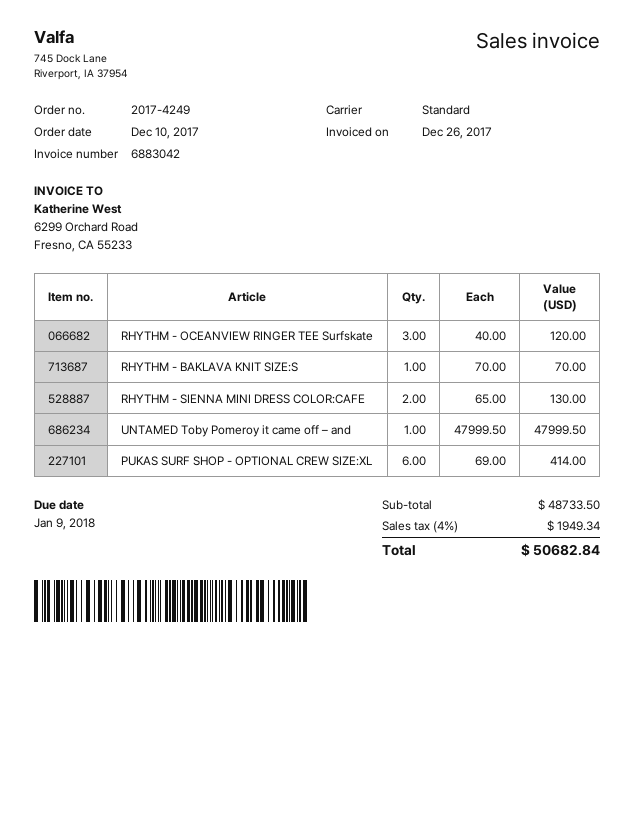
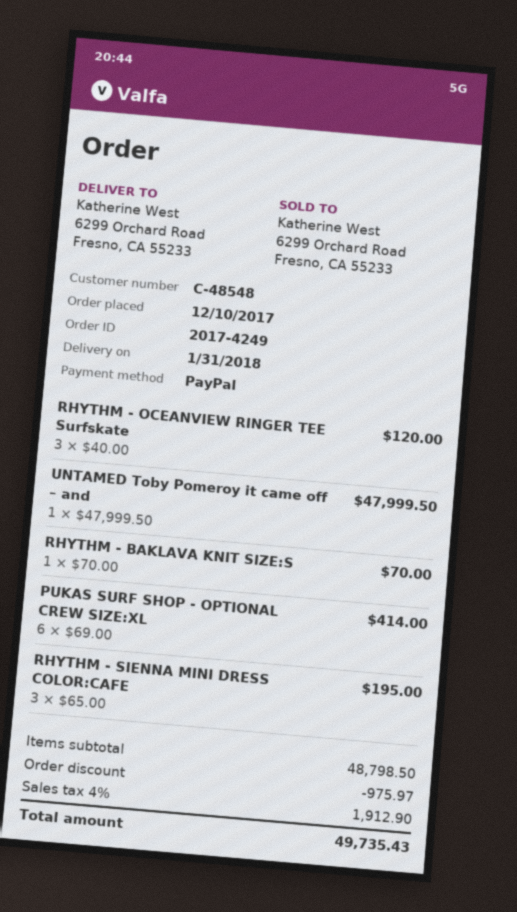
RHYTHM - SIENNA MINI DRESS COLOR:CAFE: 2 x 65.00 = 130.00 -> 3 x 65.00 = 195.00
subtotal: 48733.50 -> 48798.50
discount: none -> 975.97
tax: 4% = 1949.34 -> 4% = 1912.90
total: 50682.84 -> 49735.43

